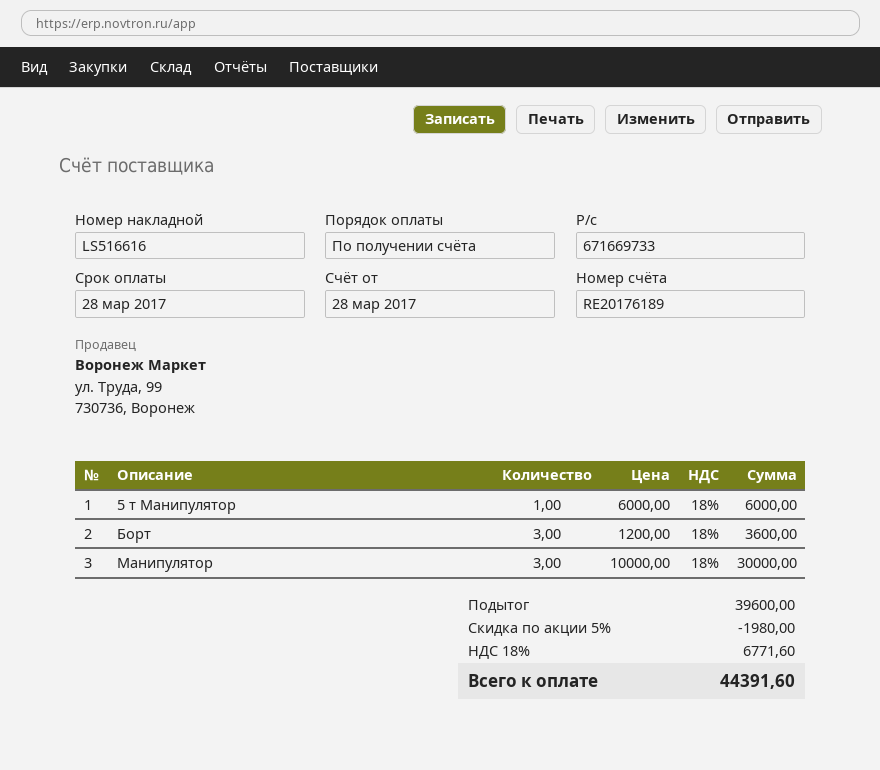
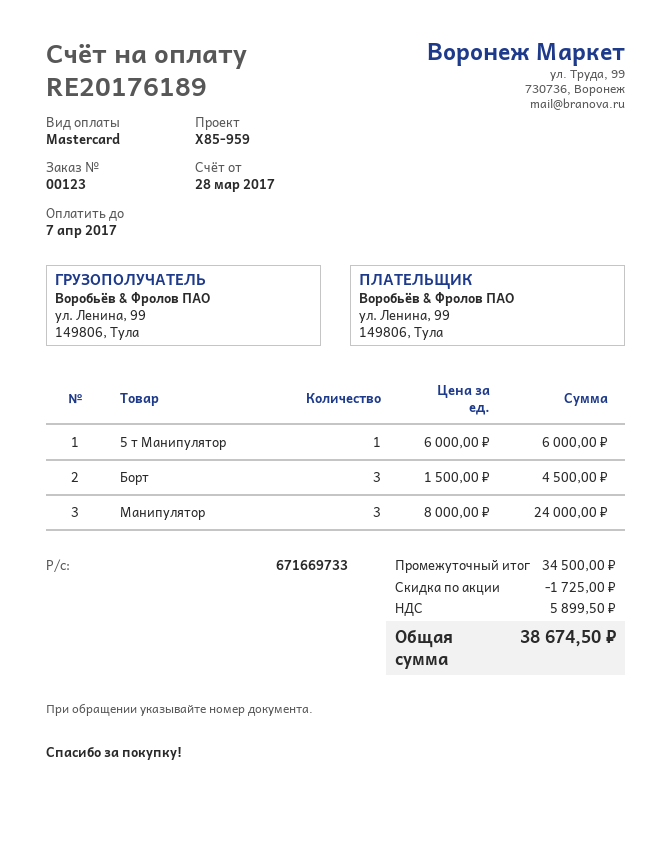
due date: 2017-03-28 -> 2017-04-07
Борт: 3 x 1200.00 = 3600.00 -> 3 x 1500.00 = 4500.00
Манипулятор: 3 x 10000.00 = 30000.00 -> 3 x 8000.00 = 24000.00
subtotal: 39600.00 -> 34500.00
discount: 1980.00 -> 1725.00
tax: 6771.60 -> 5899.50
total: 44391.60 -> 38674.50

